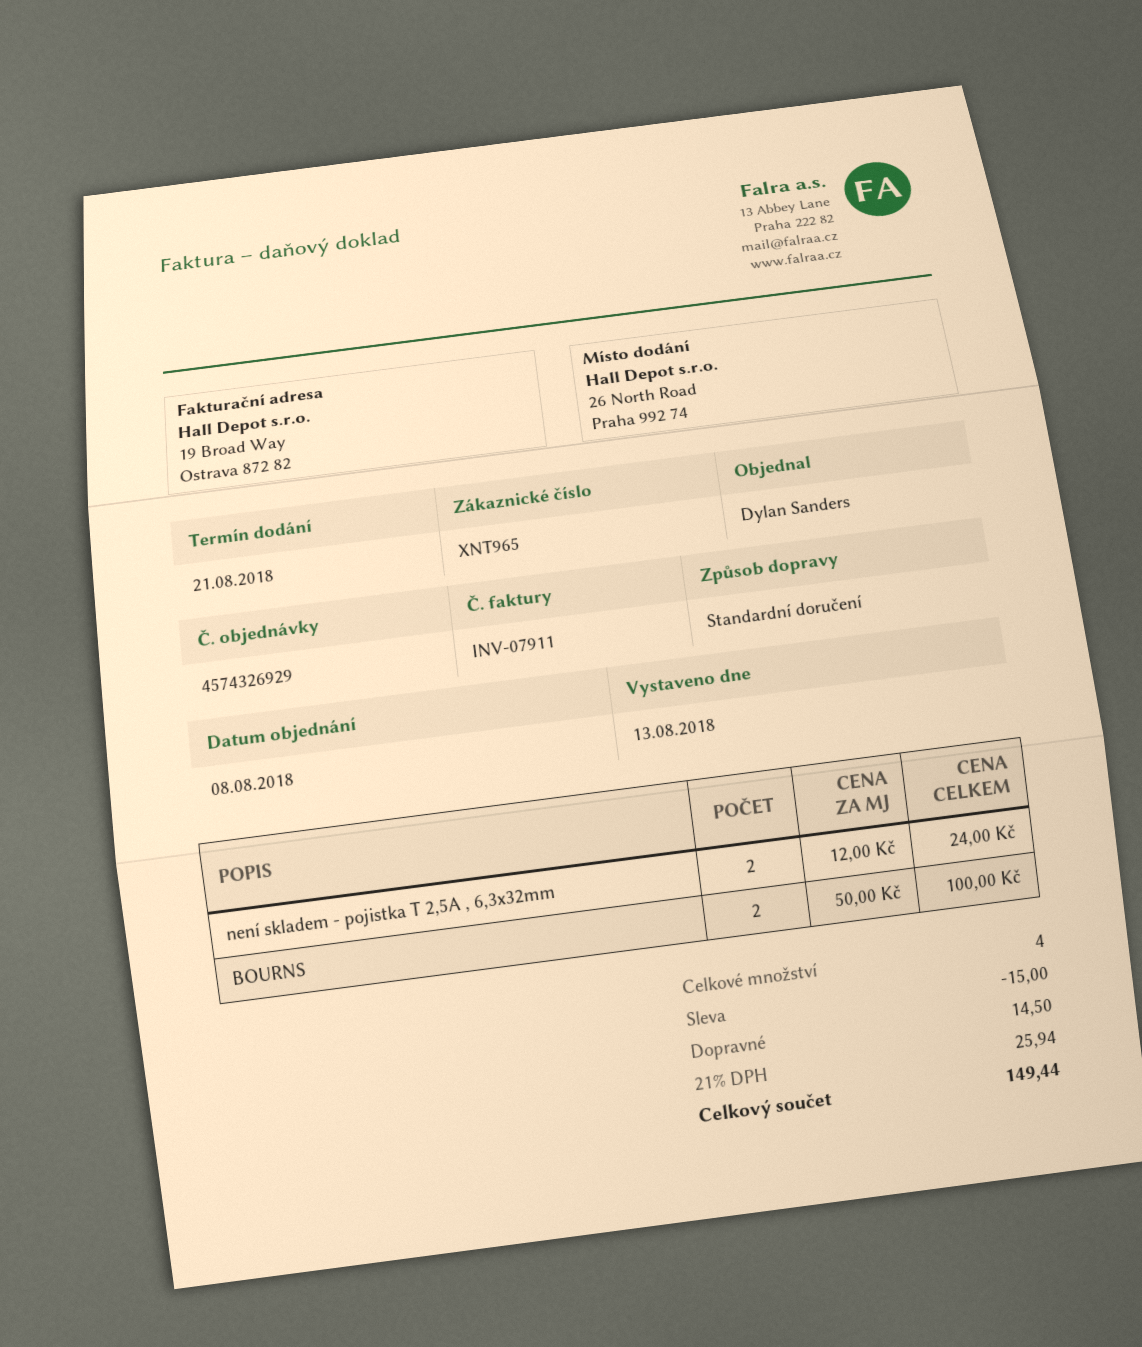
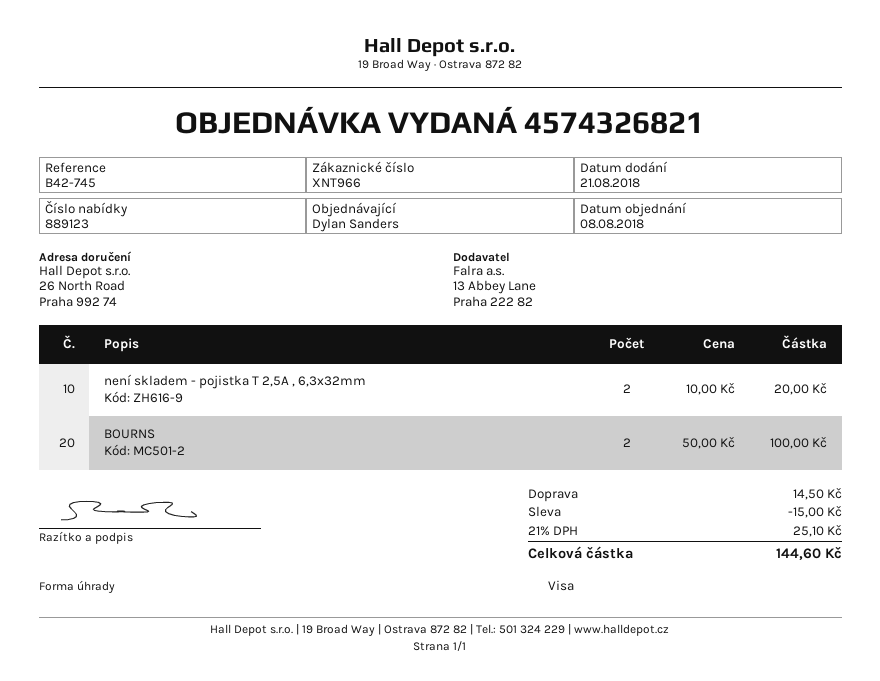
order number: 4574326929 -> 4574326821
customer number: XNT965 -> XNT966
není skladem - pojistka T 2,5A , 6,3x32mm: 2 x 12.00 = 24.00 -> 2 x 10.00 = 20.00
tax: 21% = 25.94 -> 21% = 25.10
total: 149.44 -> 144.60

